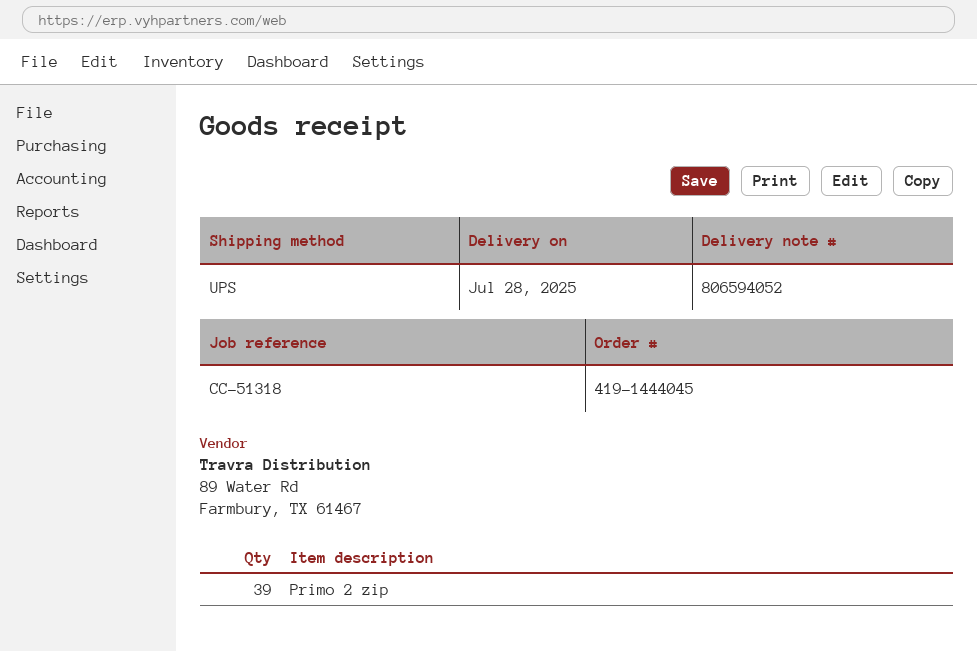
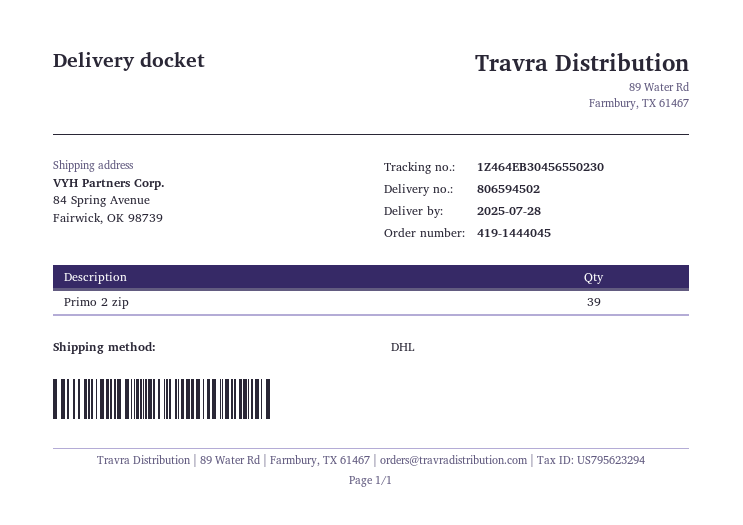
delivery note number: 806594052 -> 806594502
shipping method: UPS -> DHL

